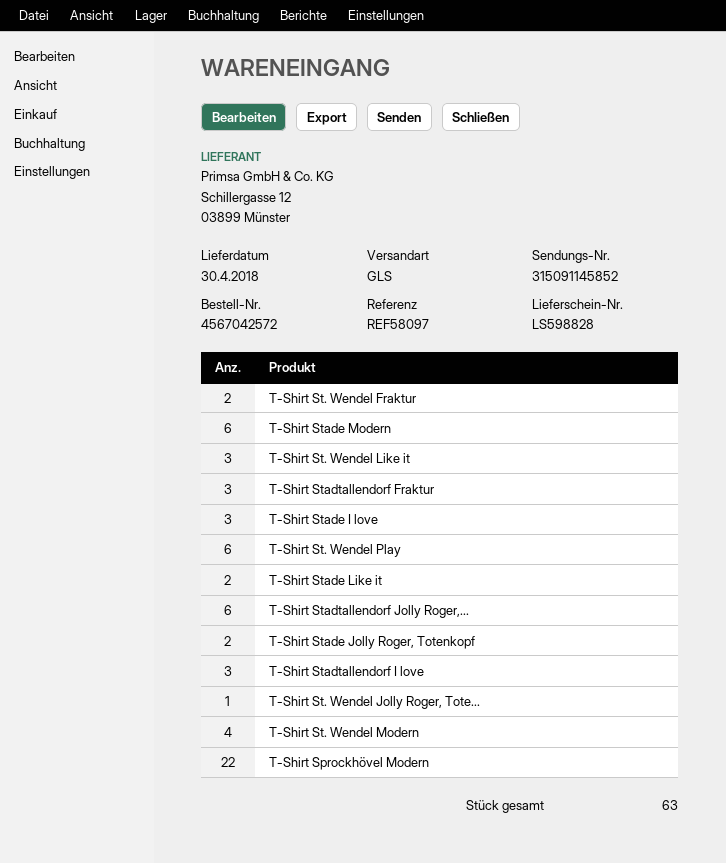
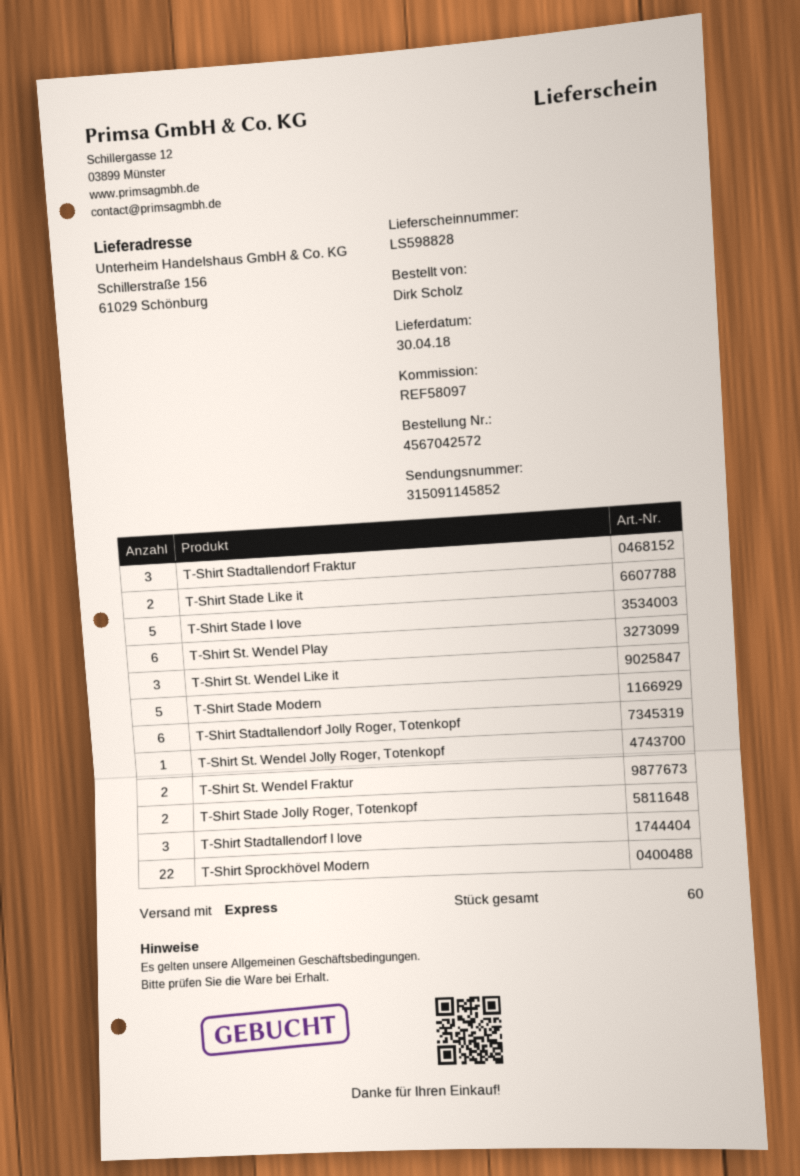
shipping method: GLS -> express
T-Shirt Stade Modern: 6 -> 5
T-Shirt Stade I love: 3 -> 5
T-Shirt St. Wendel Modern: 4 -> none
total quantity: 63 -> 60

